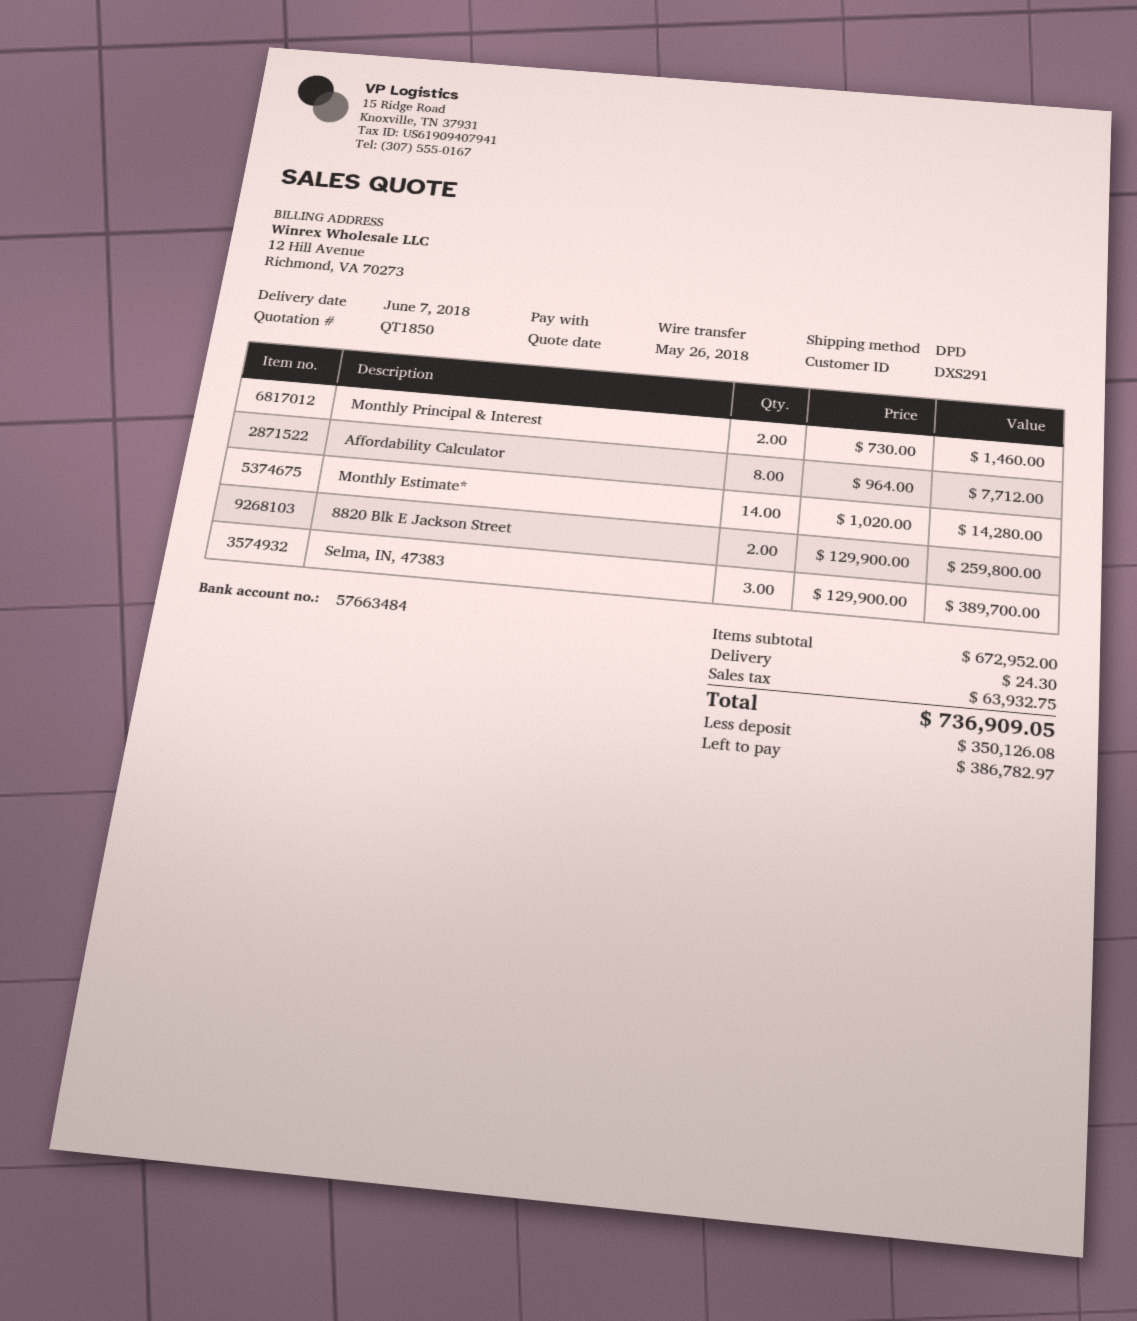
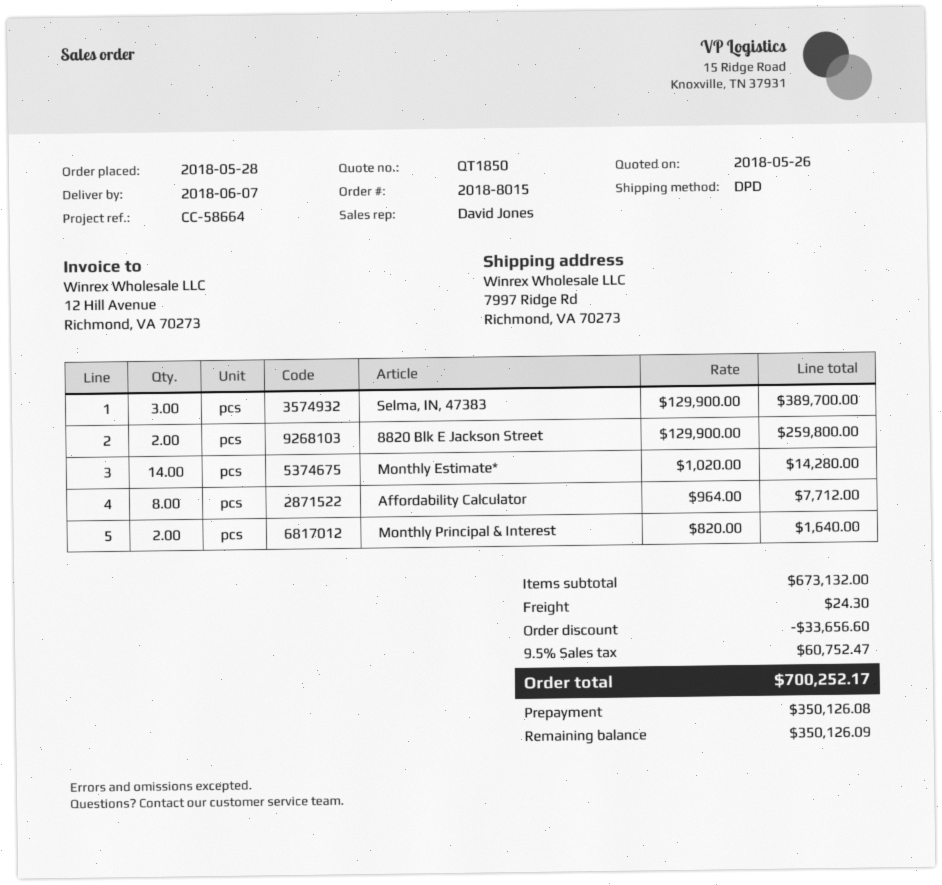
Monthly Principal & Interest: 2 x 730.00 = 1460.00 -> 2 x 820.00 = 1640.00
subtotal: 672952.00 -> 673132.00
discount: none -> 33656.60
tax: 63932.75 -> 60752.47
total: 736909.05 -> 700252.17
balance: 386782.97 -> 350126.09

